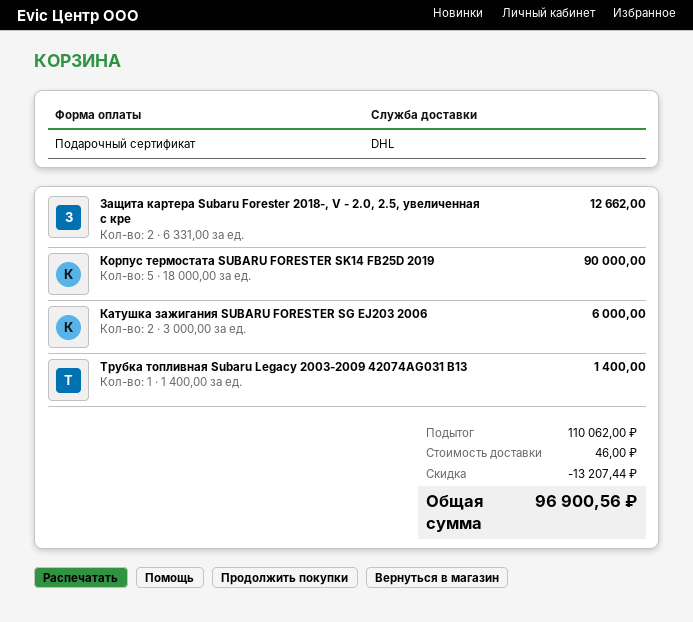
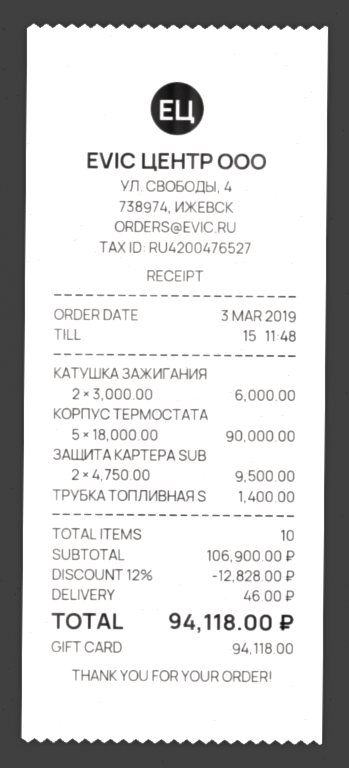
Защита картера Subaru Forester 2018-, V - 2.0, 2.5, увеличенная с кре: 2 x 6331.00 = 12662.00 -> 2 x 4750.00 = 9500.00
subtotal: 110062.00 -> 106900.00
discount: 13207.44 -> 12828.00
total: 96900.56 -> 94118.00

